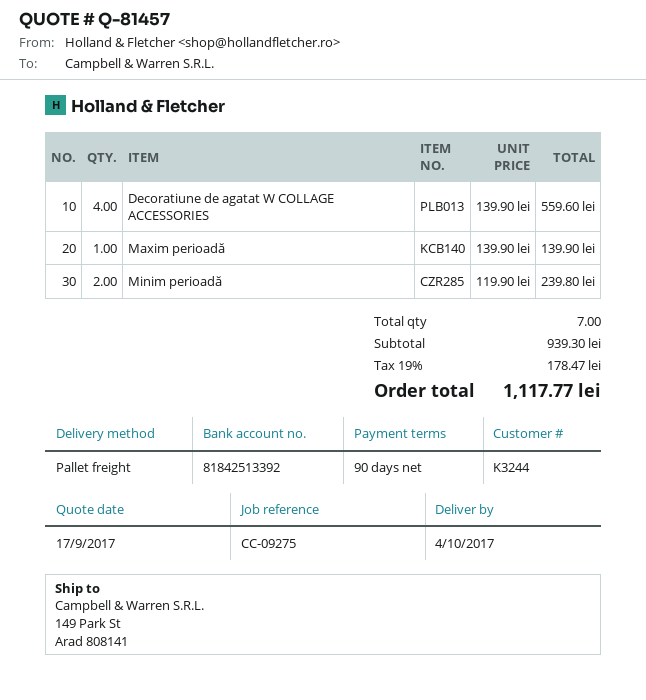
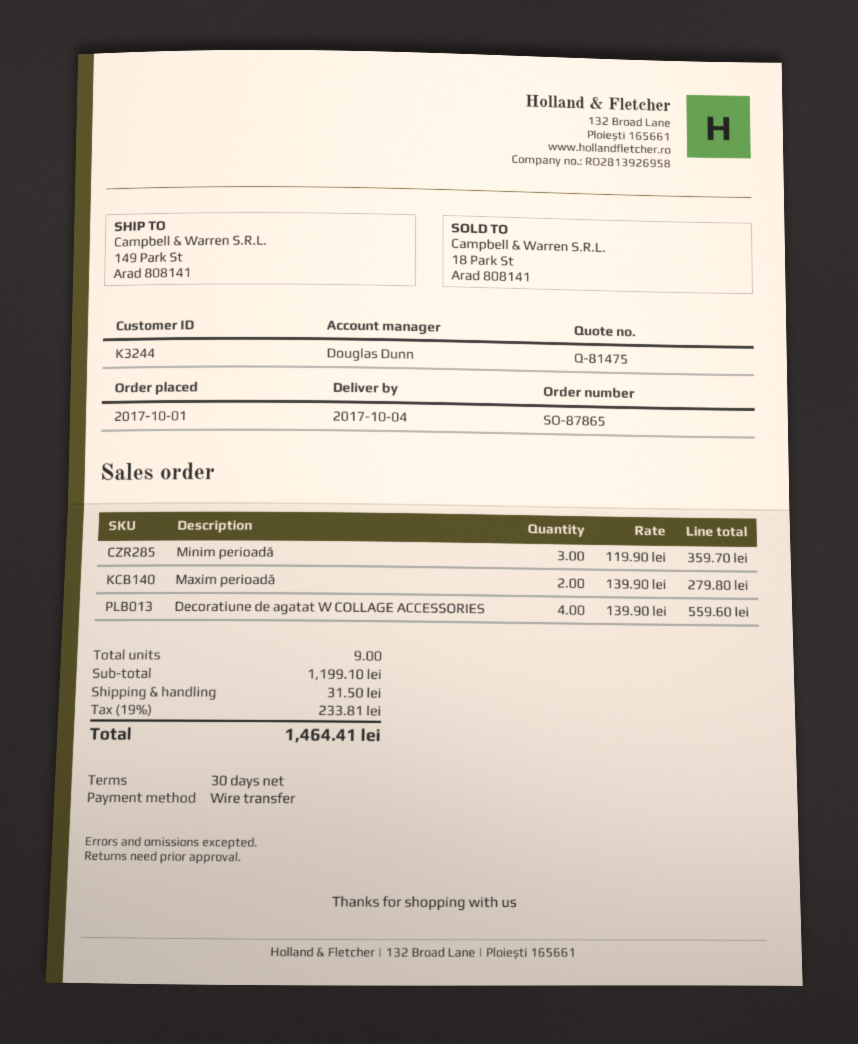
quote number: Q-81457 -> Q-81475
payment terms: 90 days -> 30 days
Maxim perioadă: 1 x 139.90 = 139.90 -> 2 x 139.90 = 279.80
Minim perioadă: 2 x 119.90 = 239.80 -> 3 x 119.90 = 359.70
total quantity: 7 -> 9
subtotal: 939.30 -> 1199.10
shipping: none -> 31.50
tax: 19% = 178.47 -> 19% = 233.81
total: 1117.77 -> 1464.41

